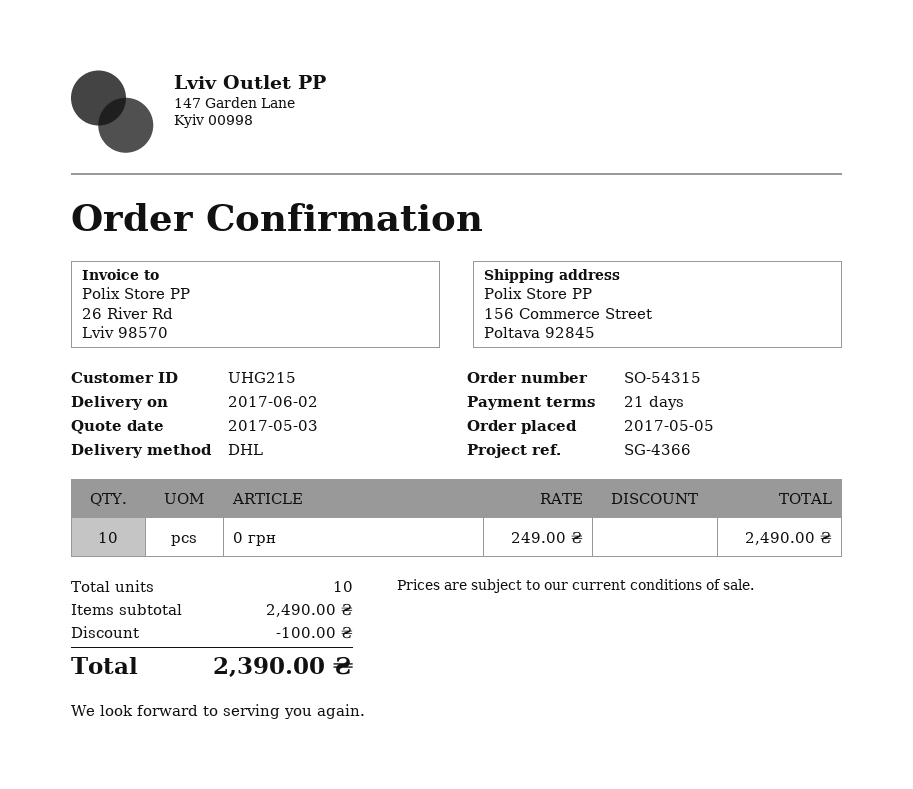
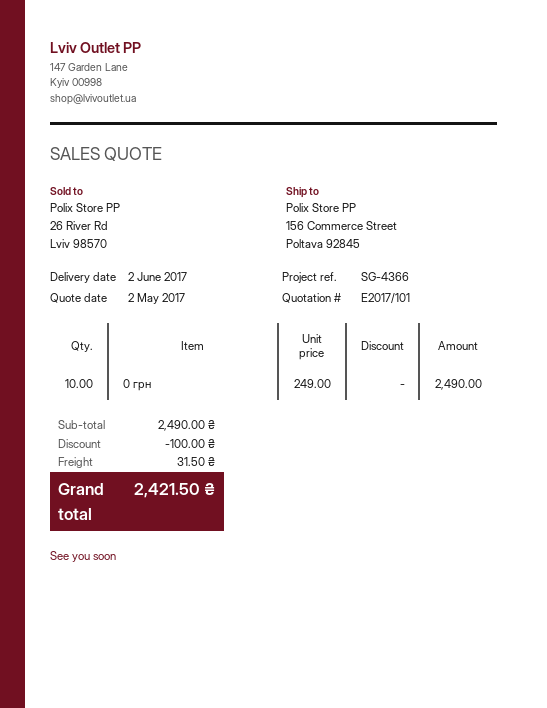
quote date: 2017-05-03 -> 2017-05-02
shipping: none -> 31.50
total: 2390.00 -> 2421.50

